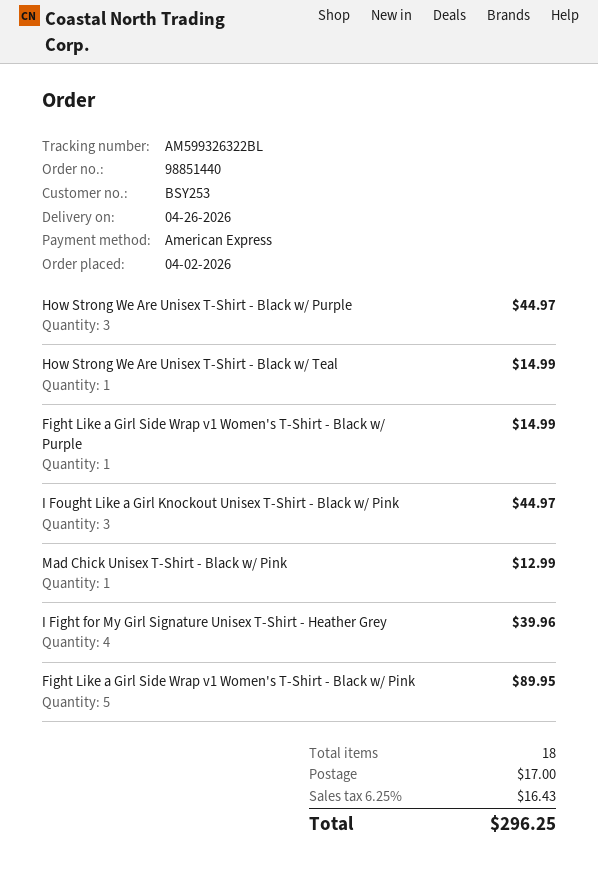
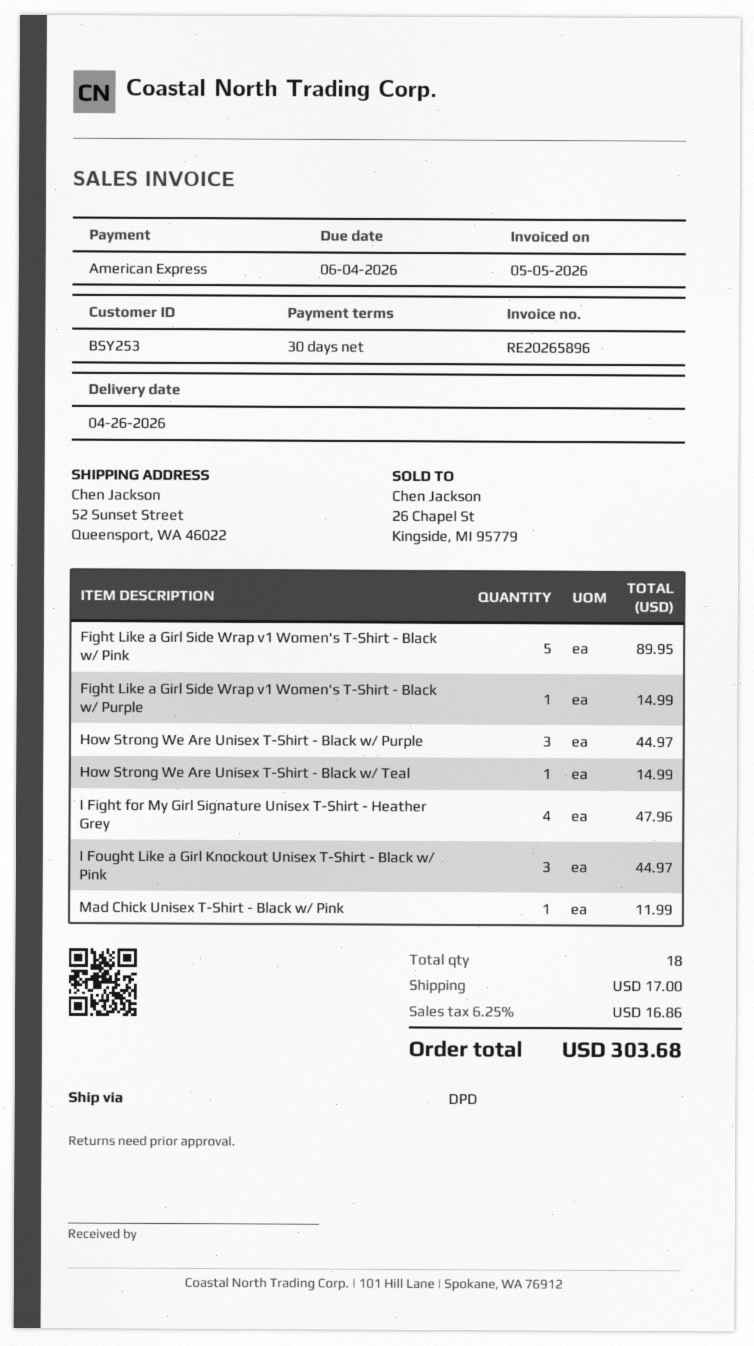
Mad Chick Unisex T-Shirt - Black w/ Pink: 1 for 12.99 -> 1 for 11.99
I Fight for My Girl Signature Unisex T-Shirt - Heather Grey: 4 for 39.96 -> 4 for 47.96
tax: 6.25% = 16.43 -> 6.25% = 16.86
total: 296.25 -> 303.68

